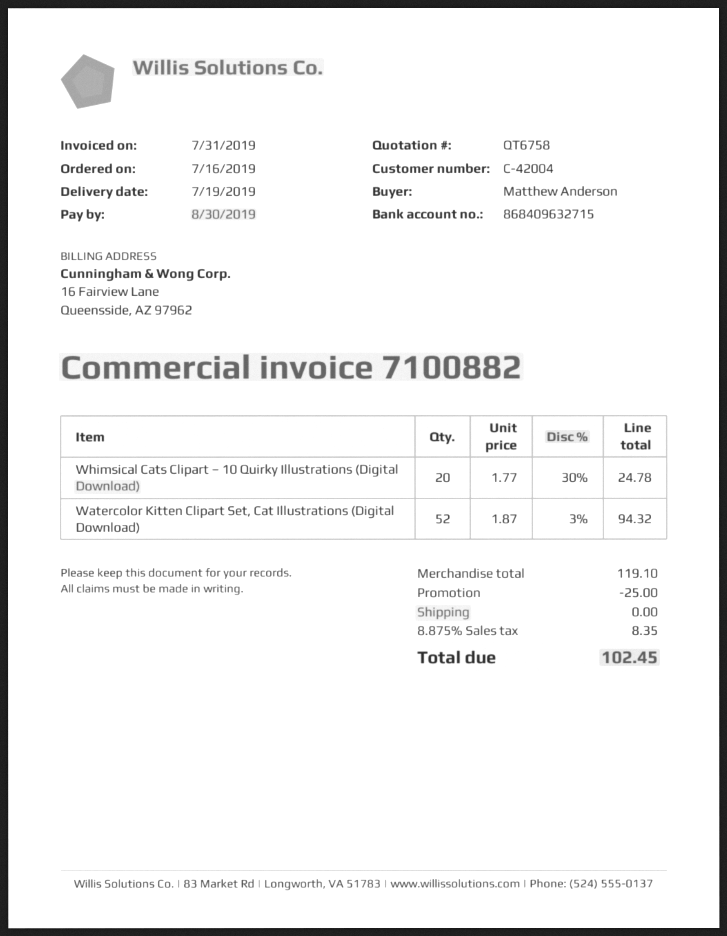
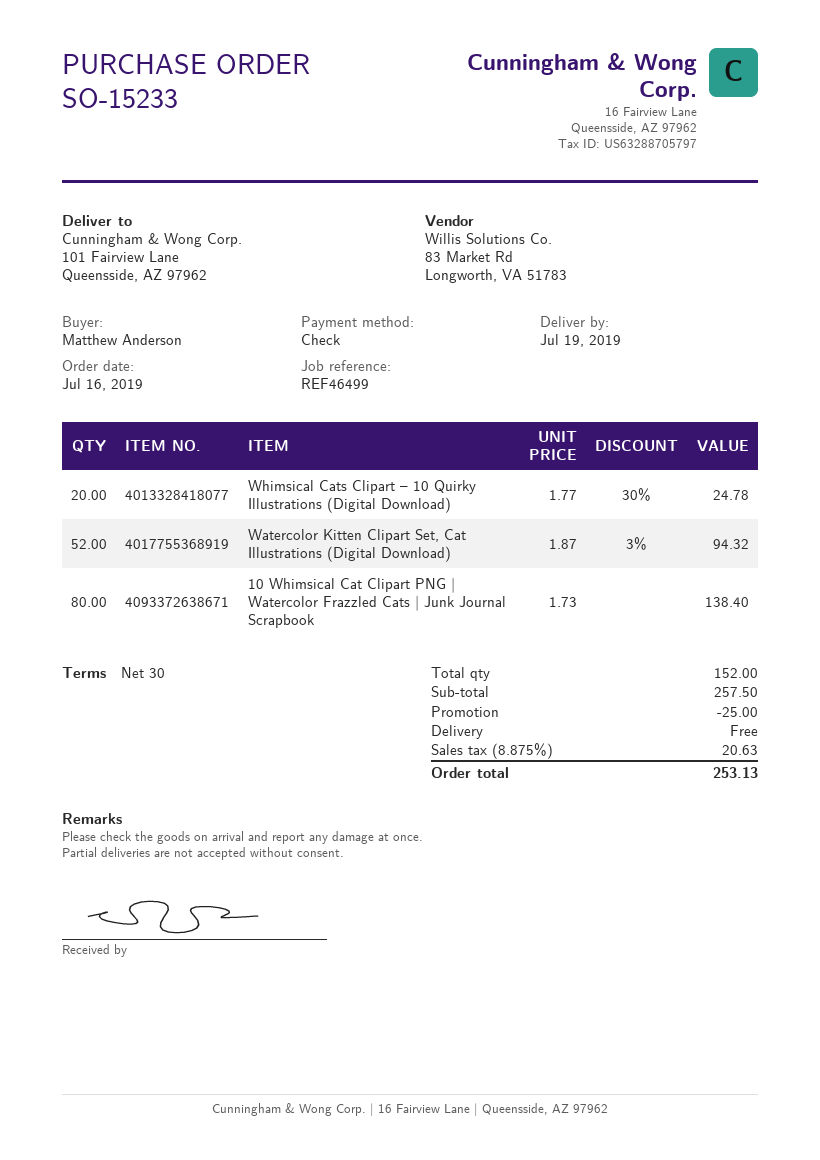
10 Whimsical Cat Clipart PNG | Watercolor Frazzled Cats | Junk Journal Scrapbook: none -> 80 x 1.73 = 138.40
subtotal: 119.10 -> 257.50
tax: 8.875% = 8.35 -> 8.875% = 20.63
total: 102.45 -> 253.13

